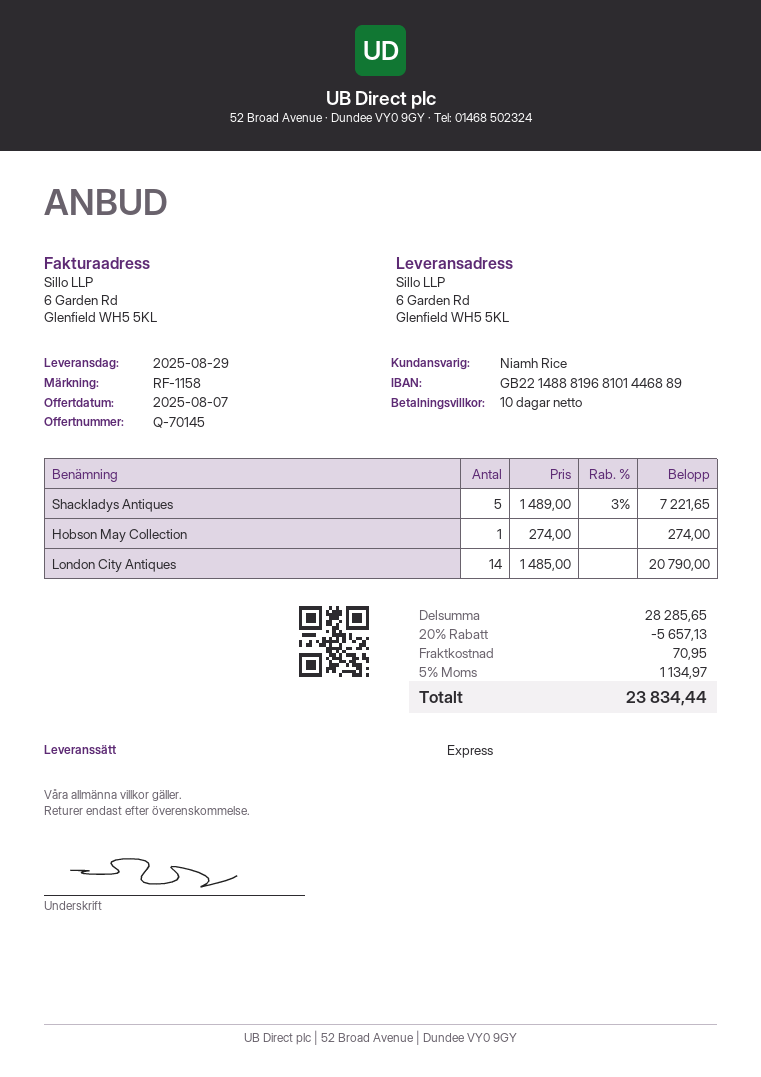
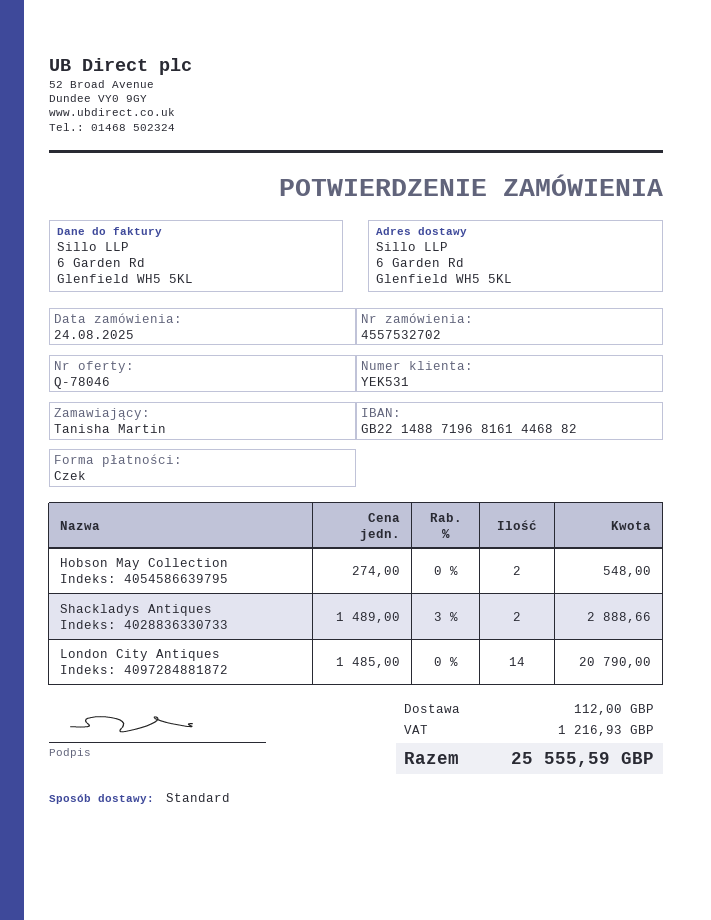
quote number: Q-70145 -> Q-78046
bank account: GB22148881968101446889 -> GB22148871968161446882
shipping method: express -> standard
Shackladys Antiques: 5 x 1489.00 - 3% = 7221.65 -> 2 x 1489.00 - 3% = 2888.66
Hobson May Collection: 1 x 274.00 = 274.00 -> 2 x 274.00 = 548.00
discount: 20% = 5657.13 -> none
shipping: 70.95 -> 112.00
tax: 1134.97 -> 1216.93
total: 23834.44 -> 25555.59

